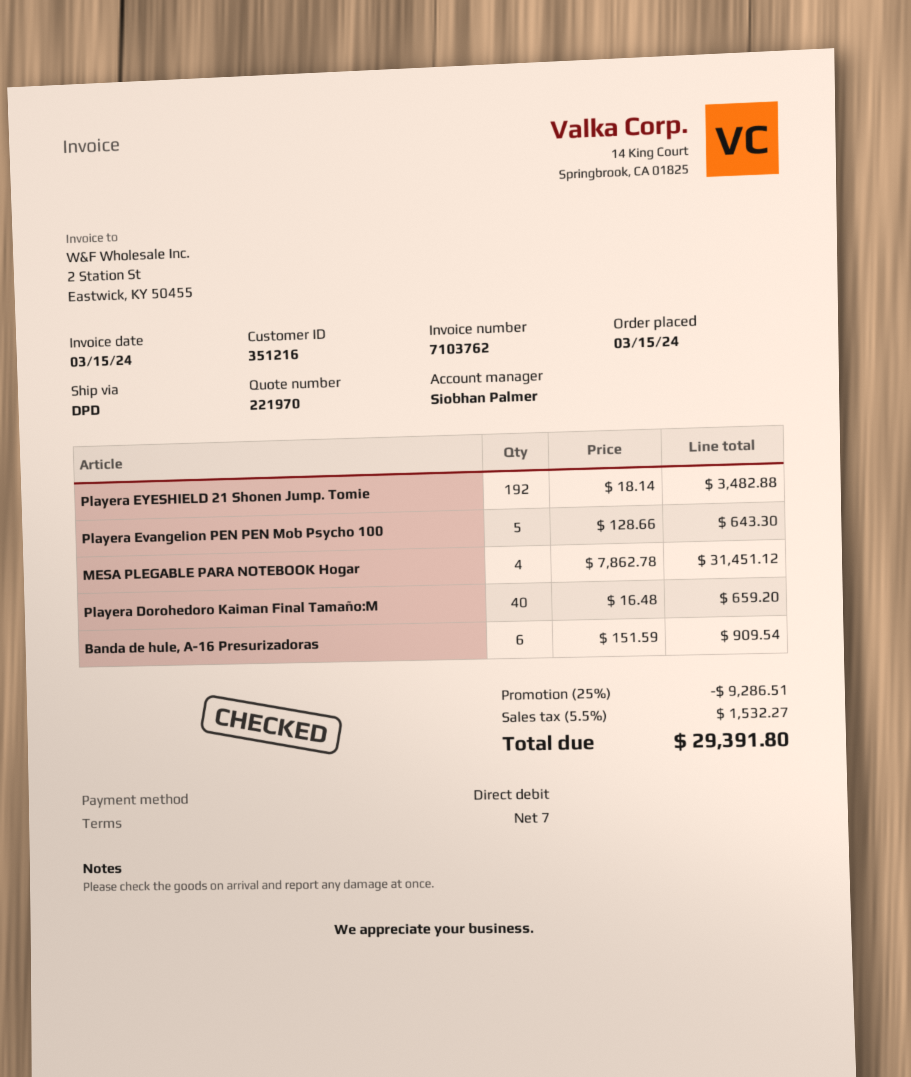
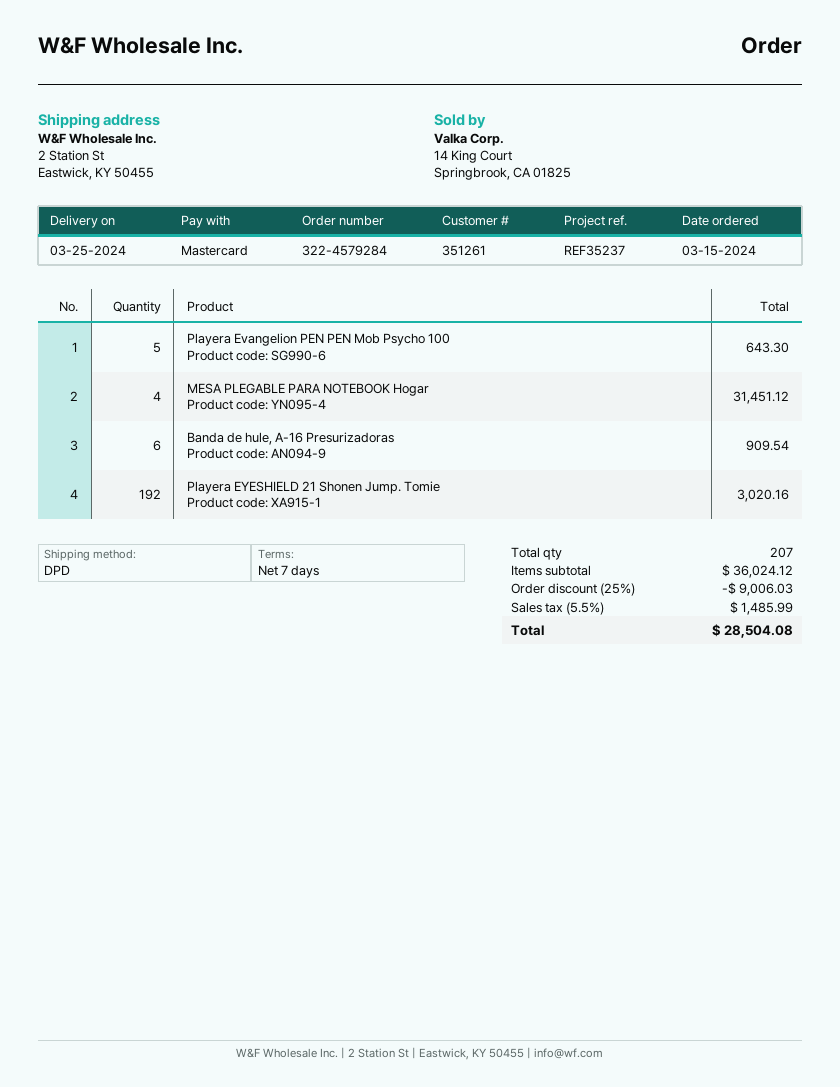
customer number: 351216 -> 351261
payment method: direct debit -> Mastercard
Playera EYESHIELD 21 Shonen Jump. Tomie: 192 for 3482.88 -> 192 for 3020.16
Playera Dorohedoro Kaiman Final Tamaño:M: 40 for 659.20 -> none
discount: 25% = 9286.51 -> 25% = 9006.03
tax: 5.5% = 1532.27 -> 5.5% = 1485.99
total: 29391.80 -> 28504.08

